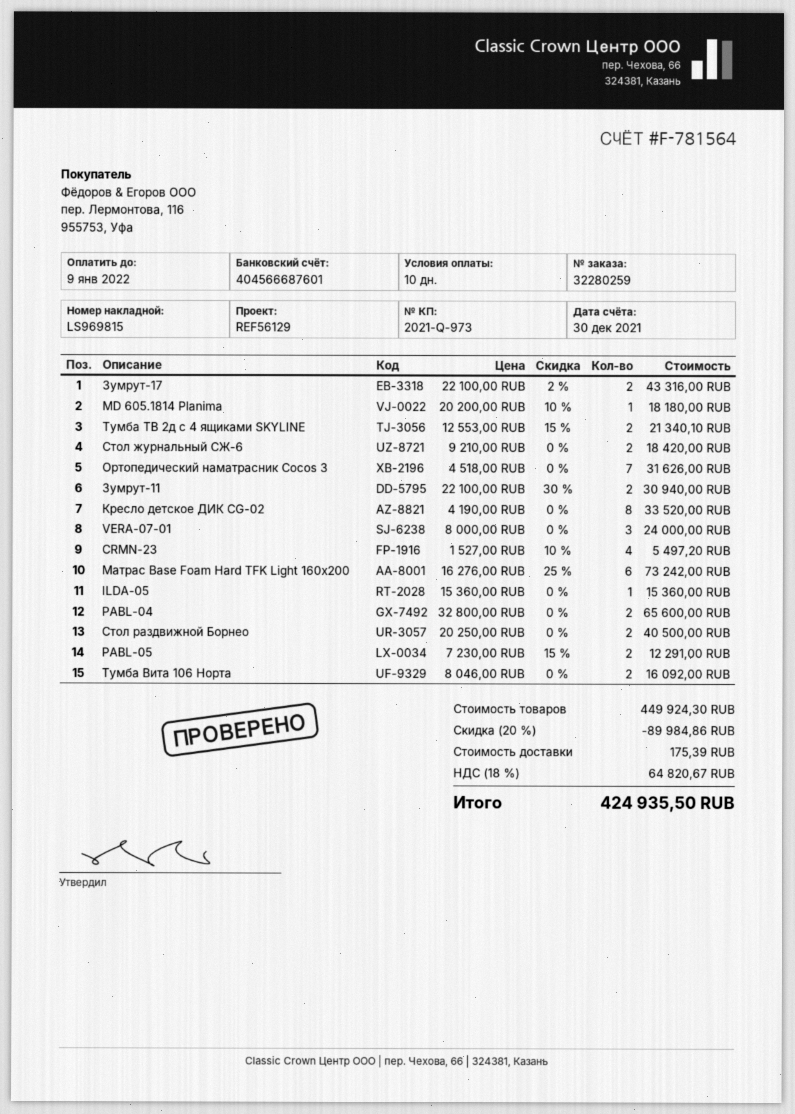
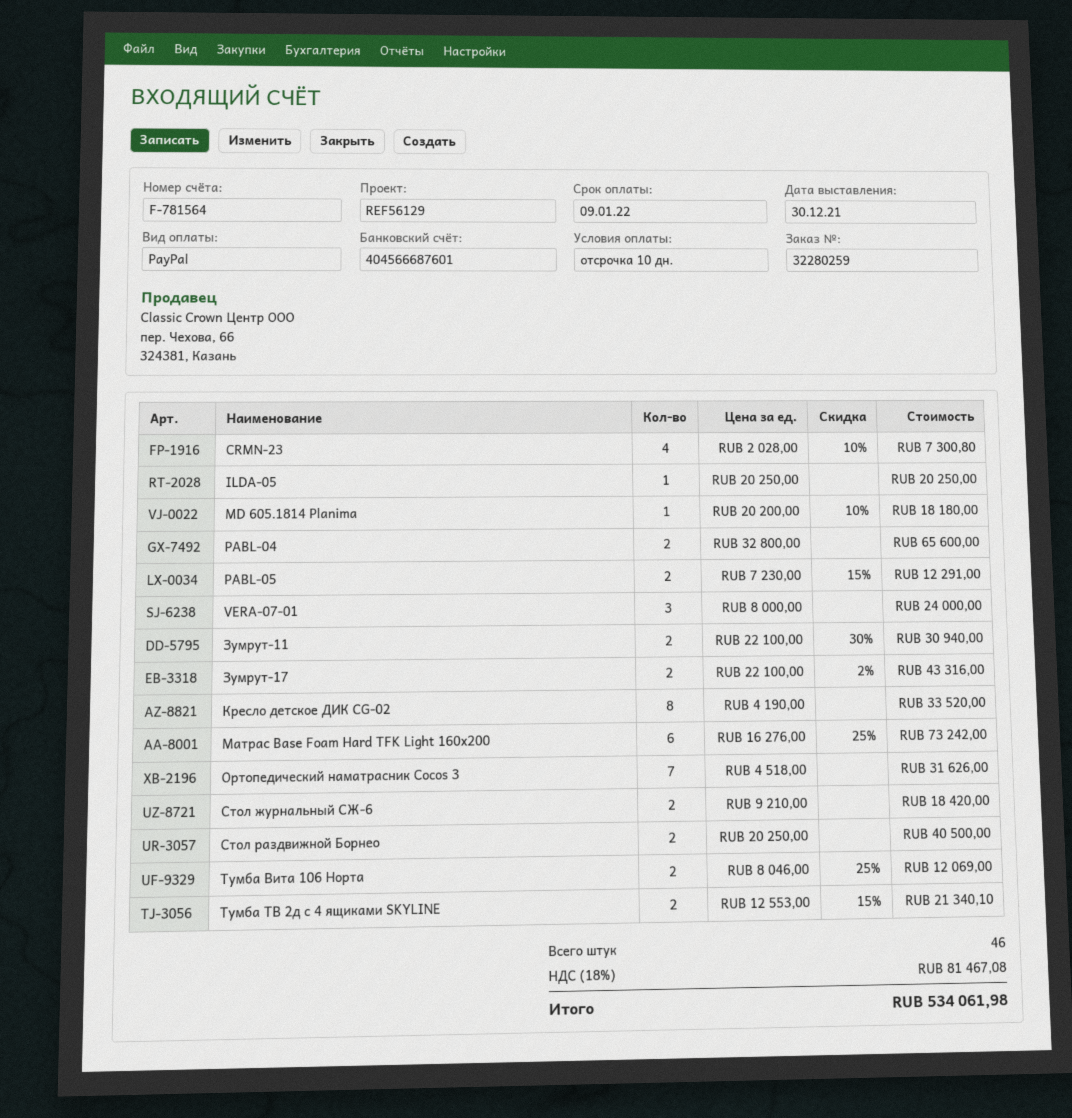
CRMN-23: 4 x 1527.00 - 10% = 5497.20 -> 4 x 2028.00 - 10% = 7300.80
ILDA-05: 1 x 15360.00 = 15360.00 -> 1 x 20250.00 = 20250.00
Тумба Вита 106 Норта: 2 x 8046.00 = 16092.00 -> 2 x 8046.00 - 25% = 12069.00
discount: 20% = 89984.86 -> none
shipping: 175.39 -> none
tax: 18% = 64820.67 -> 18% = 81467.08
total: 424935.50 -> 534061.98

